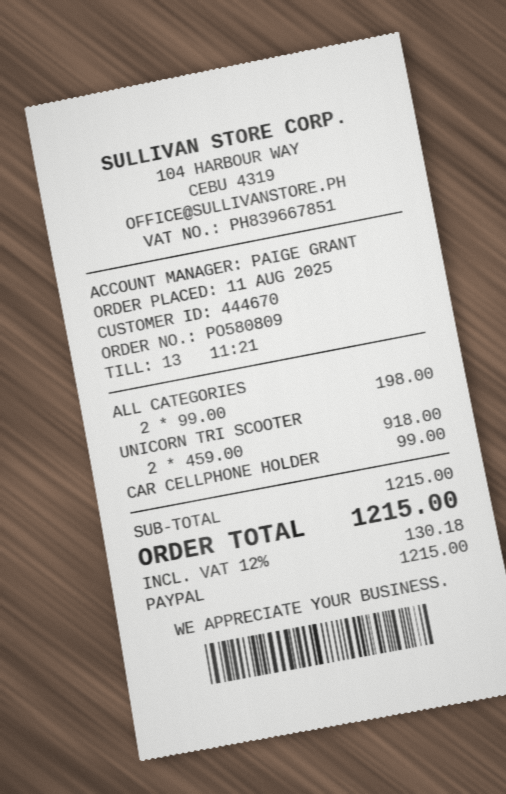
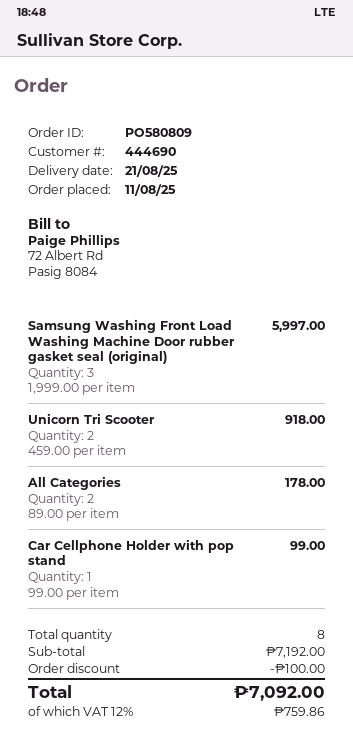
customer number: 444670 -> 444690
ALL CATEGORIES: 2 x 99.00 = 198.00 -> 2 x 89.00 = 178.00
Samsung Washing Front Load Washing Machine Door rubber gasket seal (original): none -> 3 x 1999.00 = 5997.00
subtotal: 1215.00 -> 7192.00
discount: none -> 100.00
tax: 12% = 130.18 -> 12% = 759.86
total: 1215.00 -> 7092.00

